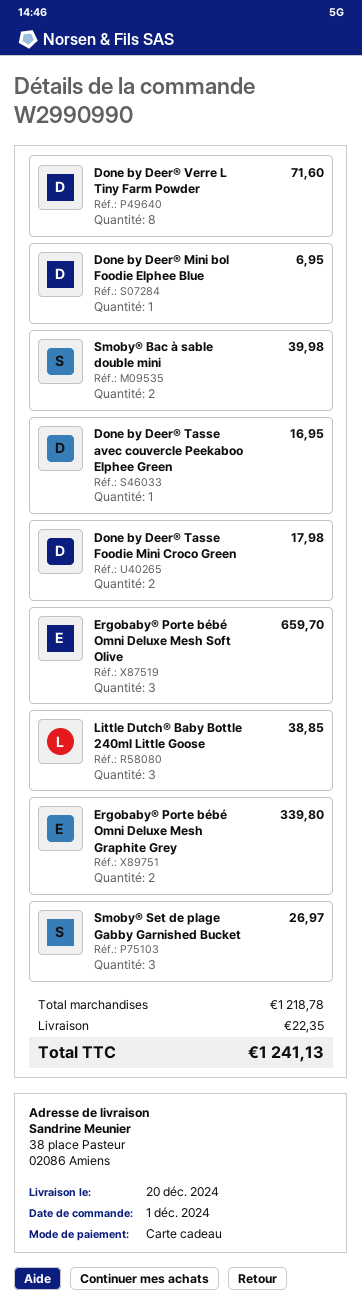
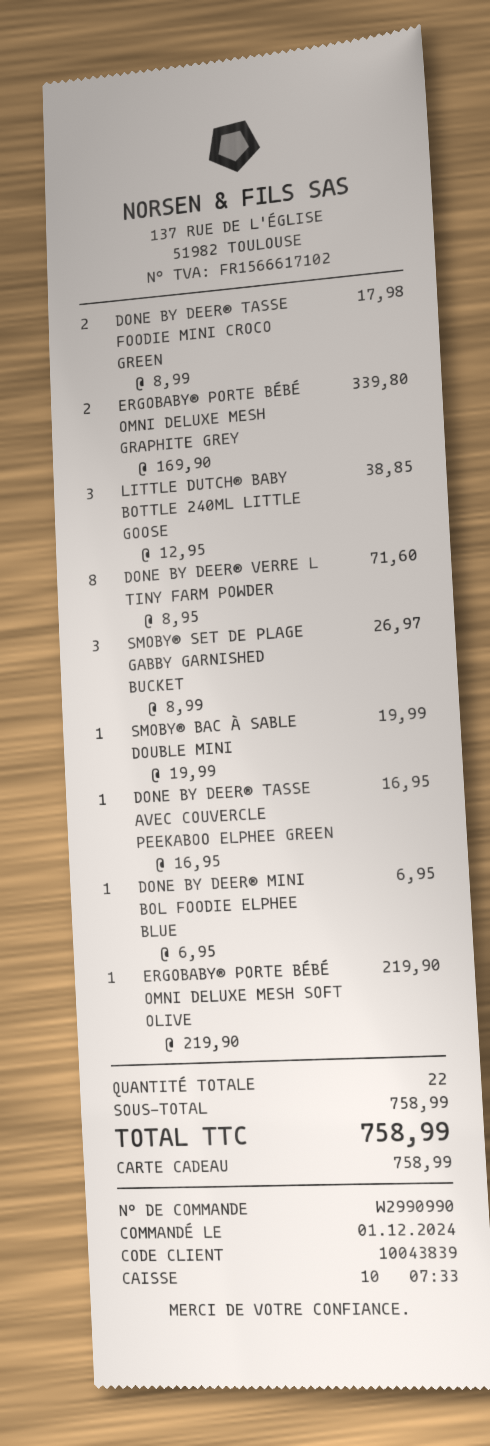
Smoby® Bac à sable double mini: 2 for 39.98 -> 1 for 19.99
Ergobaby® Porte bébé Omni Deluxe Mesh Soft Olive: 3 for 659.70 -> 1 for 219.90
subtotal: 1218.78 -> 758.99
shipping: 22.35 -> none
total: 1241.13 -> 758.99

